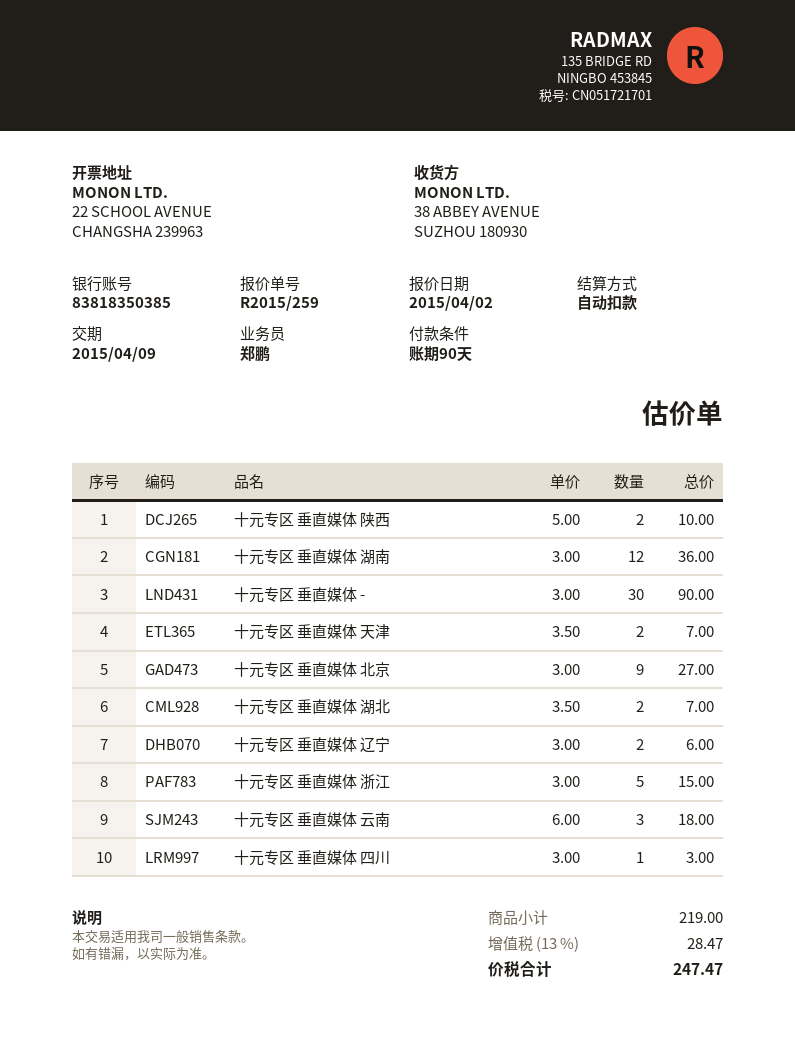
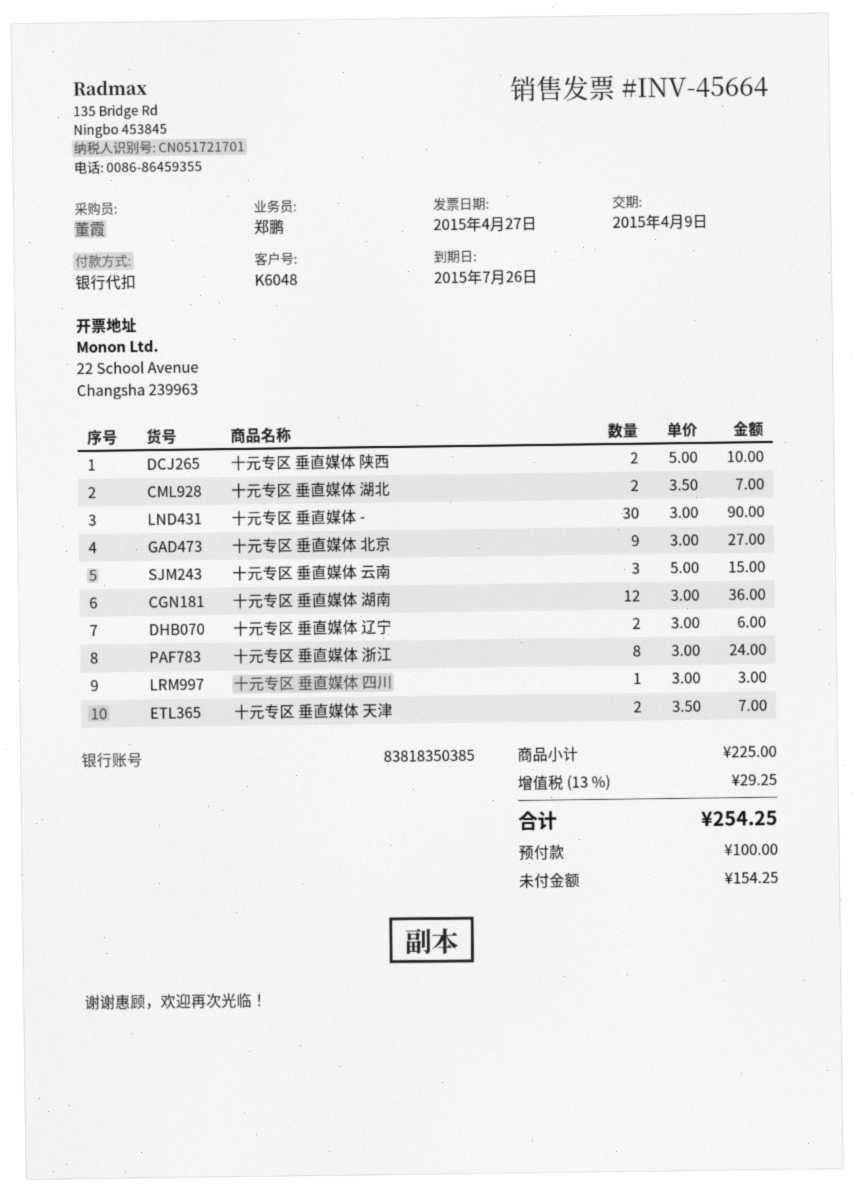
十元专区 垂直媒体 浙江: 5 x 3.00 = 15.00 -> 8 x 3.00 = 24.00
十元专区 垂直媒体 云南: 3 x 6.00 = 18.00 -> 3 x 5.00 = 15.00
subtotal: 219.00 -> 225.00
tax: 13% = 28.47 -> 13% = 29.25
total: 247.47 -> 254.25

